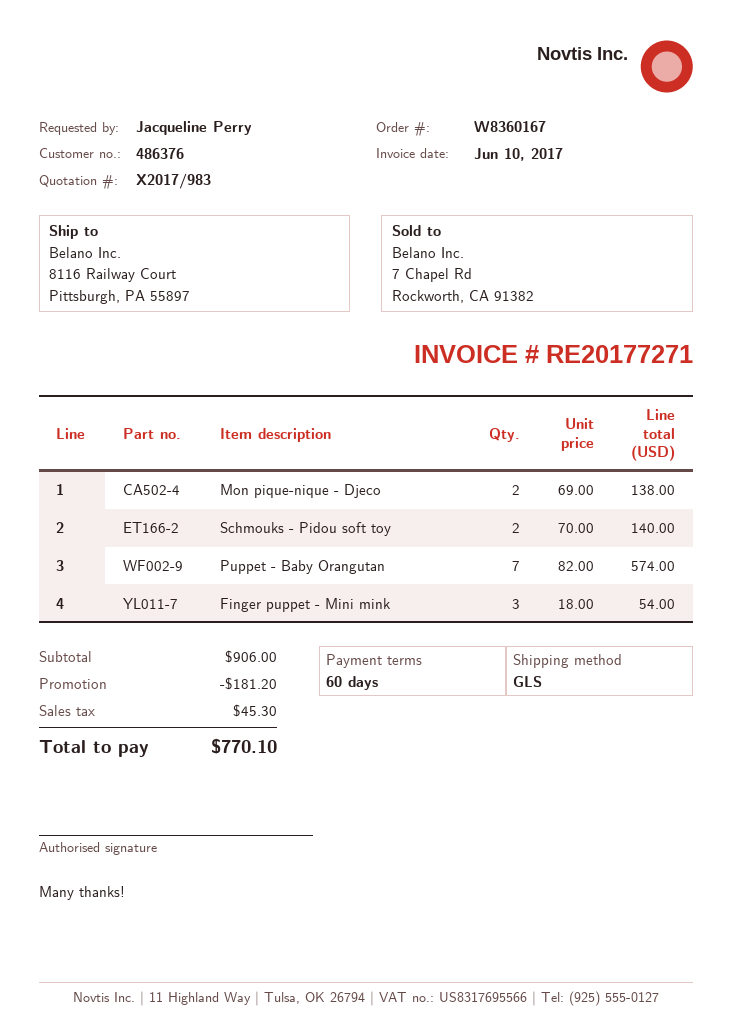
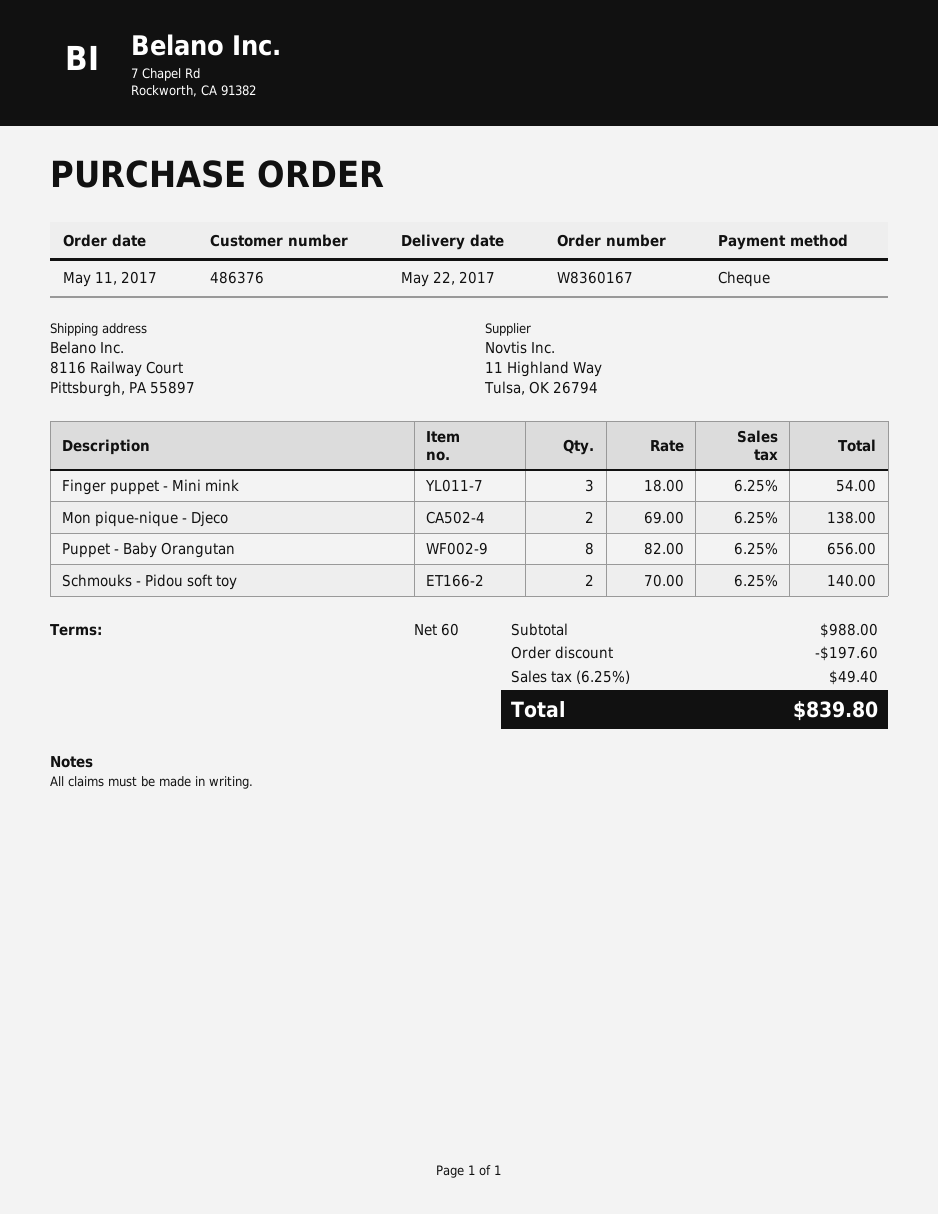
Puppet - Baby Orangutan: 7 x 82.00 = 574.00 -> 8 x 82.00 = 656.00
subtotal: 906.00 -> 988.00
discount: 181.20 -> 197.60
tax: 45.30 -> 49.40
total: 770.10 -> 839.80

